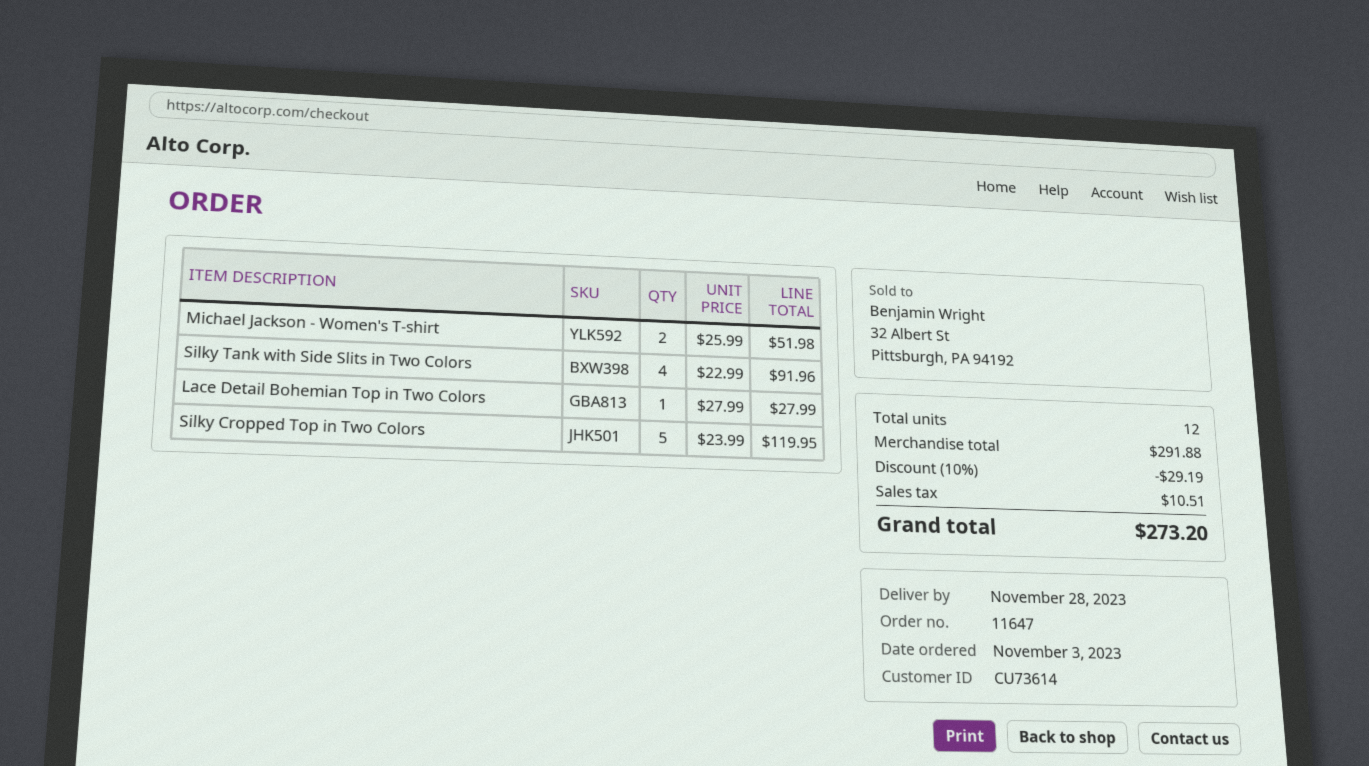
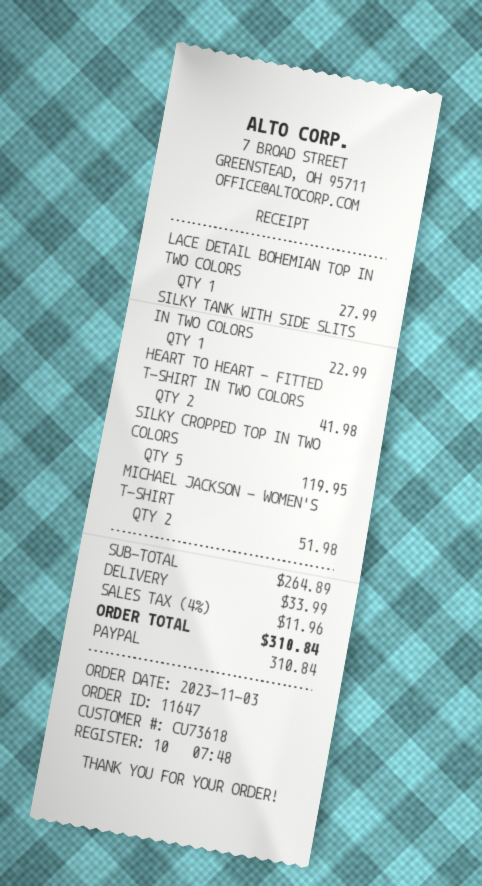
customer number: CU73614 -> CU73618
Silky Tank with Side Slits in Two Colors: 4 for 91.96 -> 1 for 22.99
HEART TO HEART - FITTED T-SHIRT IN TWO COLORS: none -> 2 for 41.98
subtotal: 291.88 -> 264.89
discount: 10% = 29.19 -> none
shipping: none -> 33.99
tax: 10.51 -> 11.96
total: 273.20 -> 310.84

